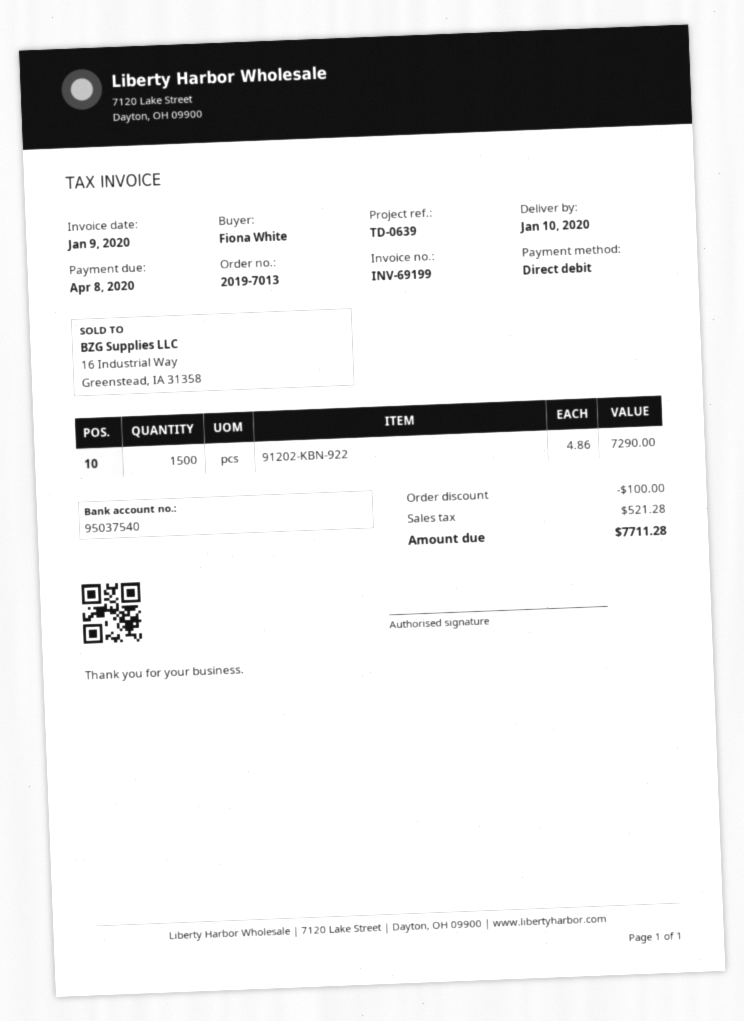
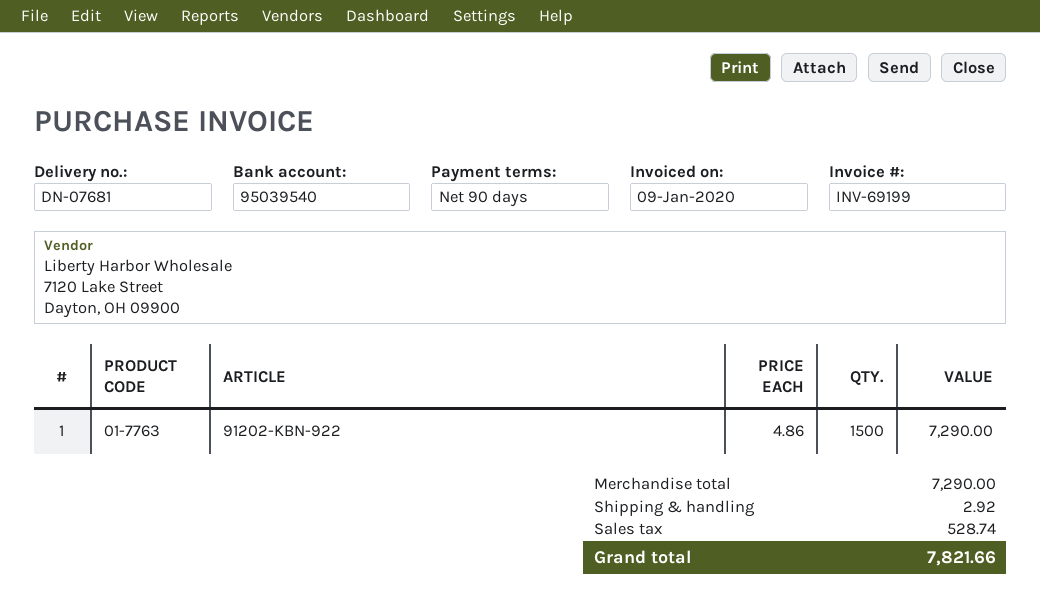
bank account: 95037540 -> 95039540
discount: 100.00 -> none
shipping: none -> 2.92
tax: 521.28 -> 528.74
total: 7711.28 -> 7821.66

